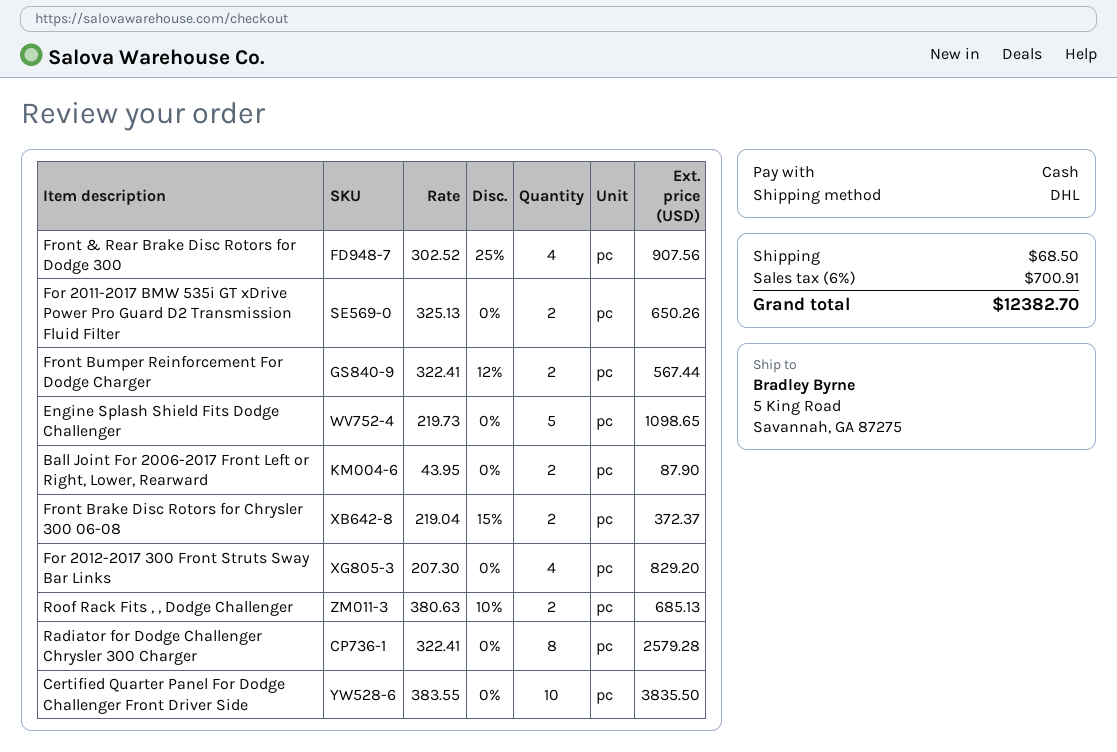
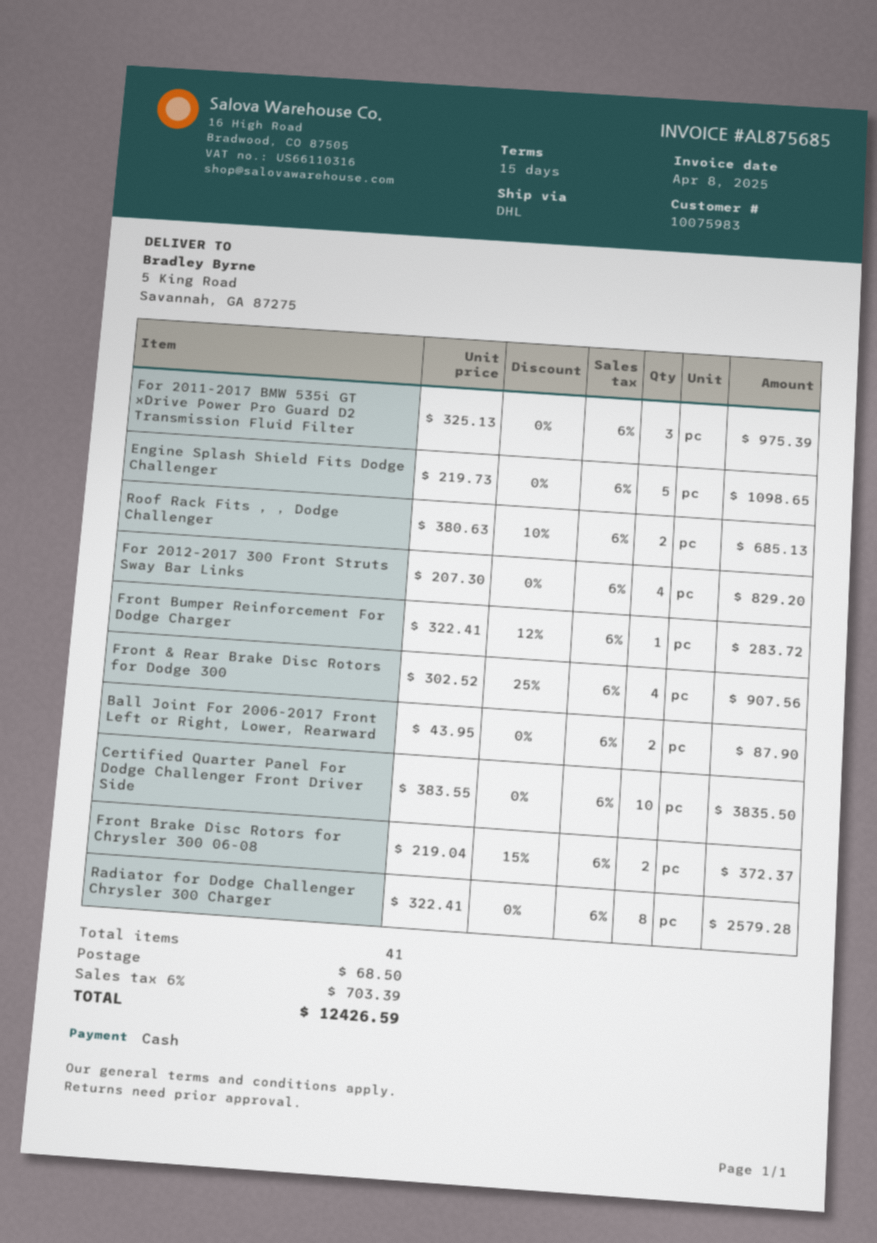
For 2011-2017 BMW 535i GT xDrive Power Pro Guard D2 Transmission Fluid Filter: 2 x 325.13 = 650.26 -> 3 x 325.13 = 975.39
Front Bumper Reinforcement For Dodge Charger: 2 x 322.41 - 12% = 567.44 -> 1 x 322.41 - 12% = 283.72
tax: 6% = 700.91 -> 6% = 703.39
total: 12382.70 -> 12426.59

